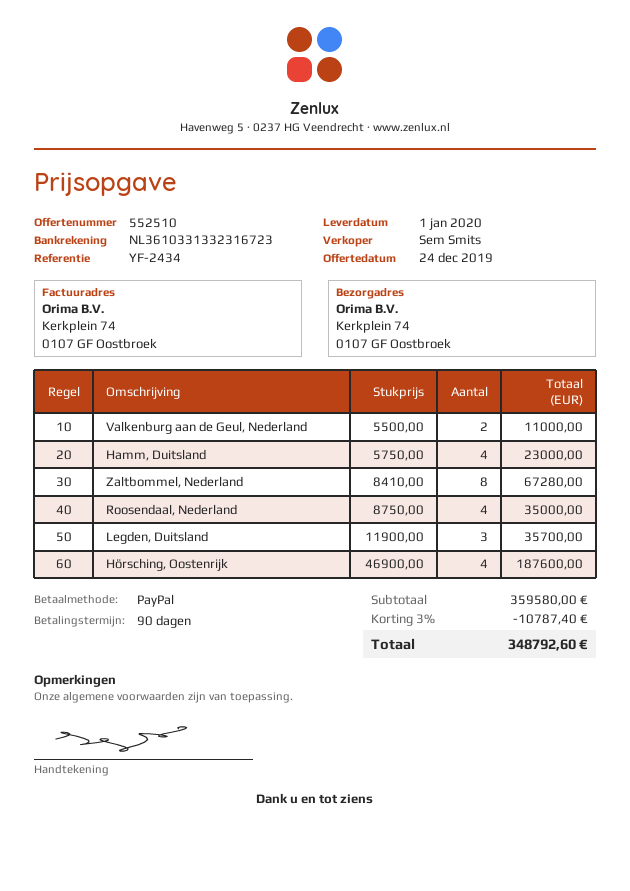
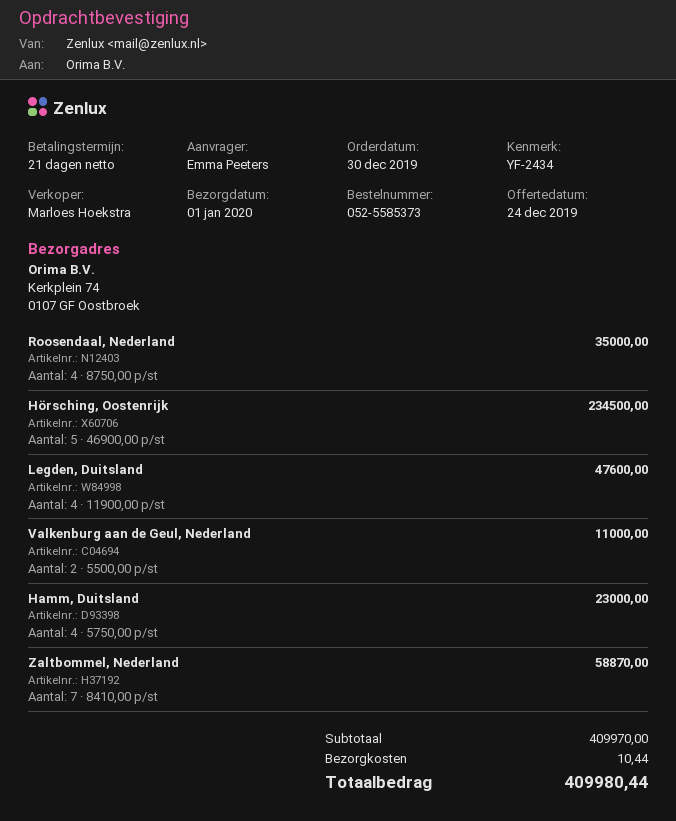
payment terms: 90 days -> 21 days
sales rep: Sem Smits -> Marloes Hoekstra
Zaltbommel, Nederland: 8 x 8410.00 = 67280.00 -> 7 x 8410.00 = 58870.00
Legden, Duitsland: 3 x 11900.00 = 35700.00 -> 4 x 11900.00 = 47600.00
Hörsching, Oostenrijk: 4 x 46900.00 = 187600.00 -> 5 x 46900.00 = 234500.00
subtotal: 359580.00 -> 409970.00
discount: 3% = 10787.40 -> none
shipping: none -> 10.44
total: 348792.60 -> 409980.44

